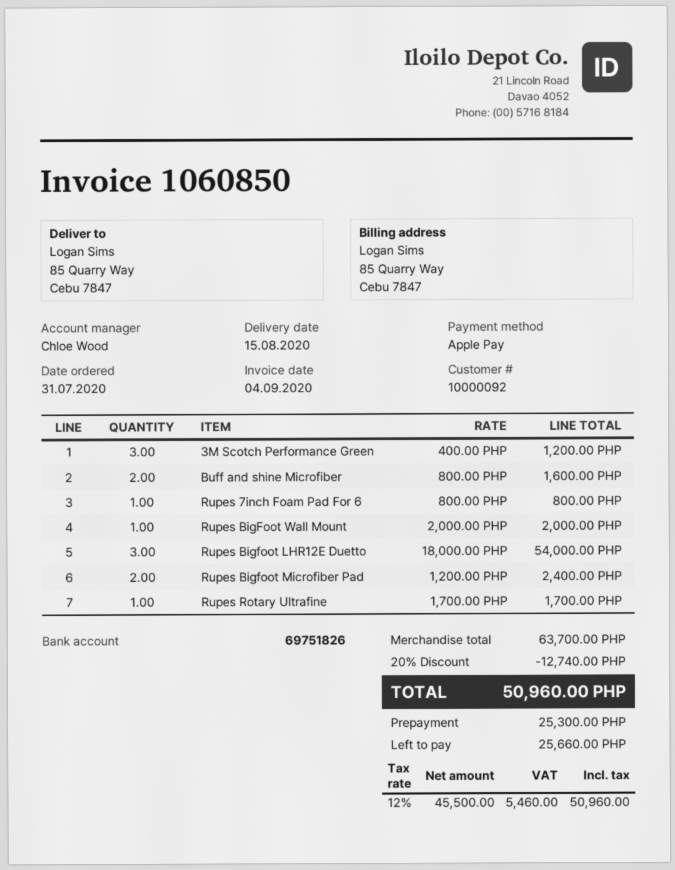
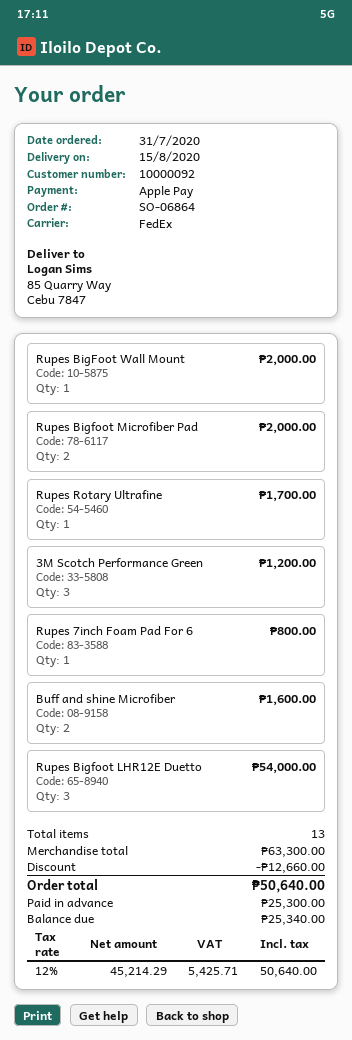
Rupes Bigfoot Microfiber Pad: 2 for 2400.00 -> 2 for 2000.00
subtotal: 63700.00 -> 63300.00
discount: 12740.00 -> 12660.00
net: 45500.00 -> 45214.29
tax: 12% = 5460.00 -> 12% = 5425.71
total: 50960.00 -> 50640.00
balance: 25660.00 -> 25340.00

